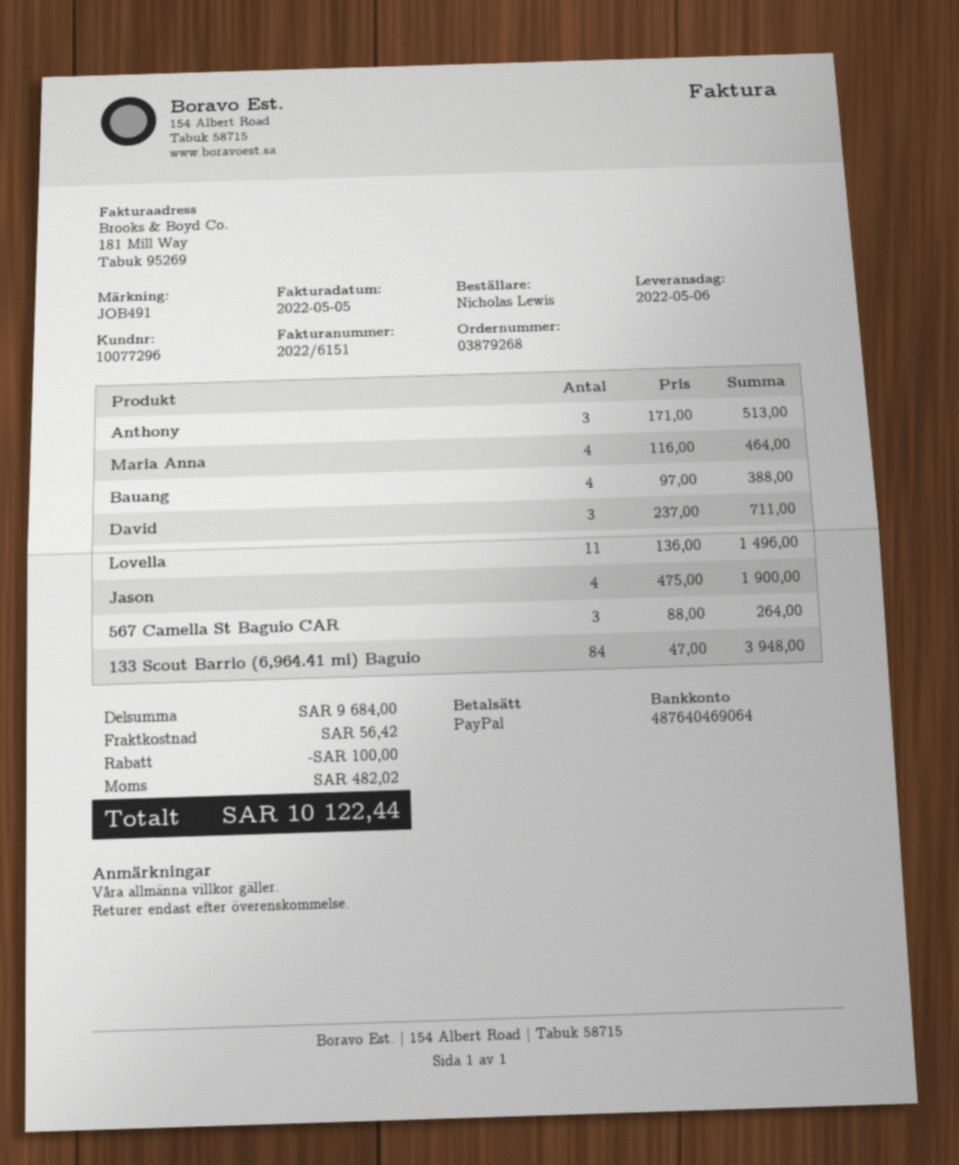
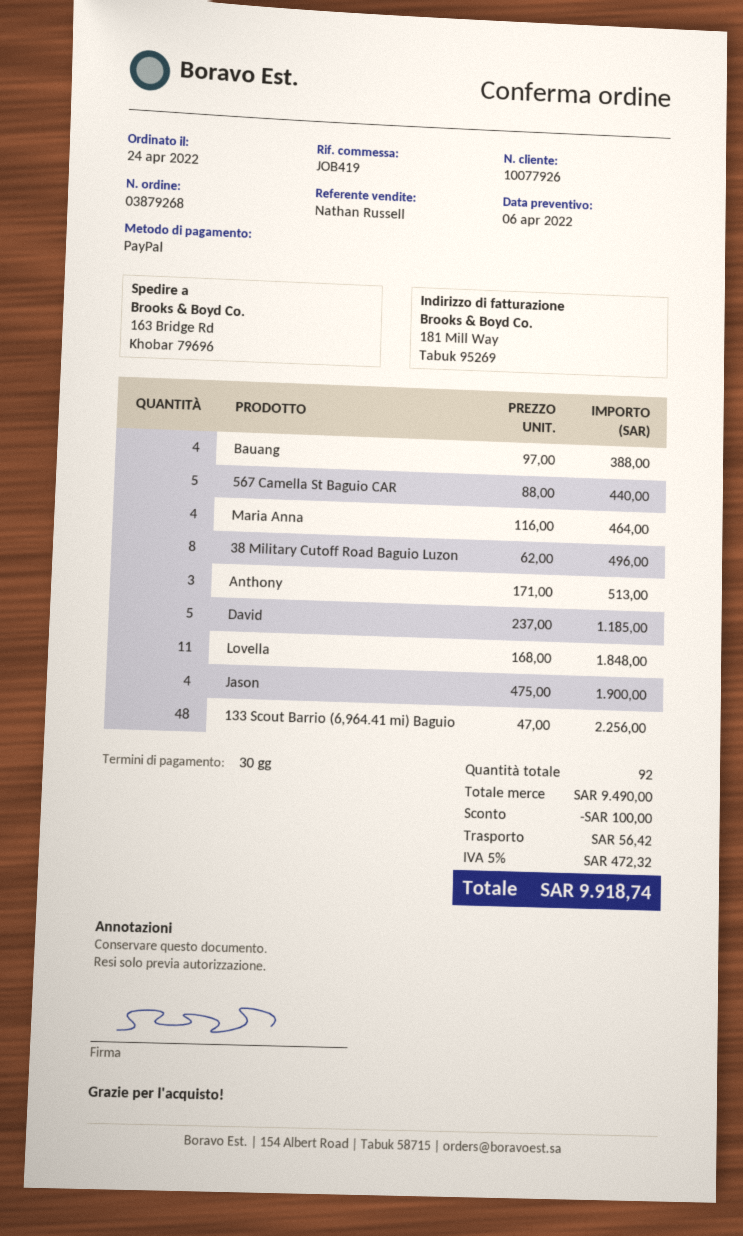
customer number: 10077296 -> 10077926
reference: JOB491 -> JOB419
David: 3 x 237.00 = 711.00 -> 5 x 237.00 = 1185.00
Lovella: 11 x 136.00 = 1496.00 -> 11 x 168.00 = 1848.00
567 Camella St Baguio CAR: 3 x 88.00 = 264.00 -> 5 x 88.00 = 440.00
133 Scout Barrio (6,964.41 mi) Baguio: 84 x 47.00 = 3948.00 -> 48 x 47.00 = 2256.00
38 Military Cutoff Road Baguio Luzon: none -> 8 x 62.00 = 496.00
subtotal: 9684.00 -> 9490.00
tax: 482.02 -> 472.32
total: 10122.44 -> 9918.74

